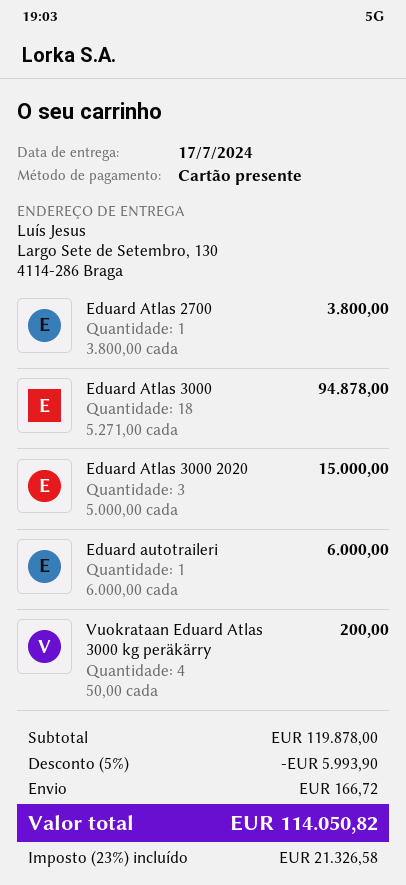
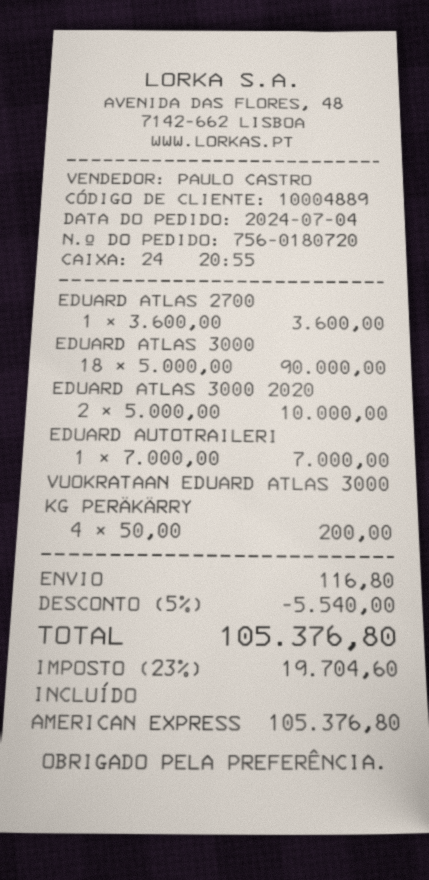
payment method: gift card -> American Express
Eduard Atlas 2700: 1 x 3800.00 = 3800.00 -> 1 x 3600.00 = 3600.00
Eduard Atlas 3000: 18 x 5271.00 = 94878.00 -> 18 x 5000.00 = 90000.00
Eduard Atlas 3000 2020: 3 x 5000.00 = 15000.00 -> 2 x 5000.00 = 10000.00
Eduard autotraileri: 1 x 6000.00 = 6000.00 -> 1 x 7000.00 = 7000.00
discount: 5% = 5993.90 -> 5% = 5540.00
shipping: 166.72 -> 116.80
tax: 23% = 21326.58 -> 23% = 19704.60
total: 114050.82 -> 105376.80

